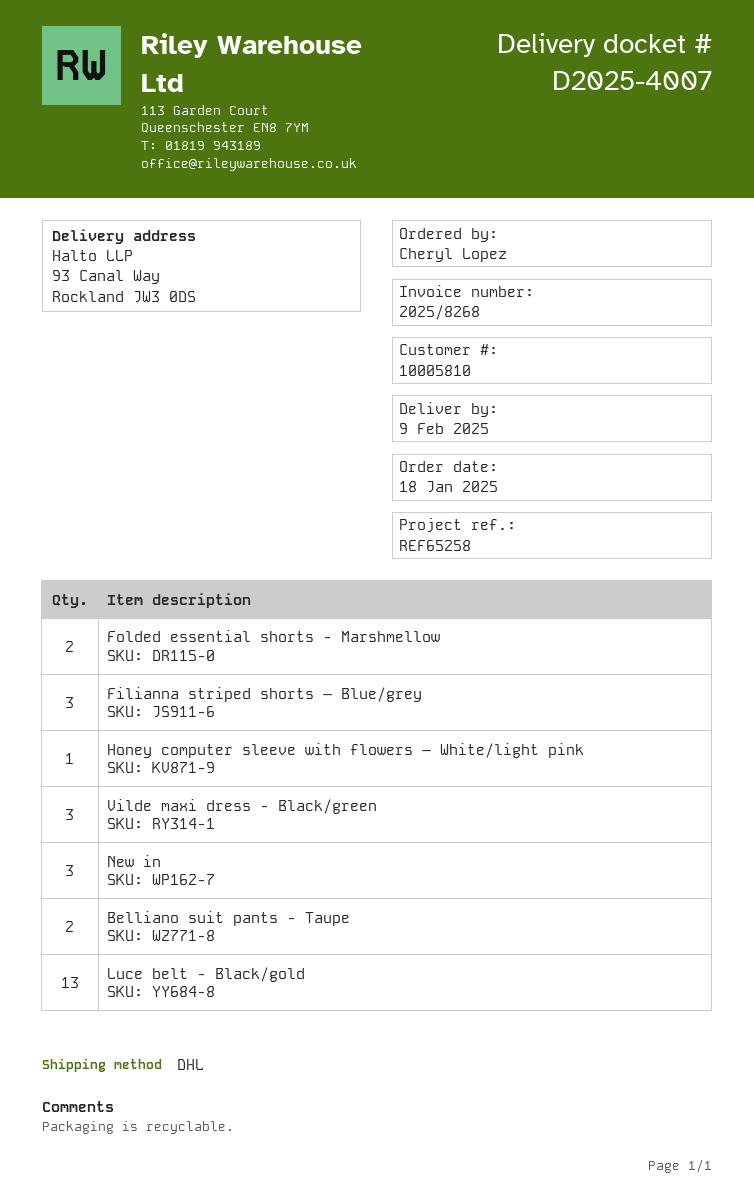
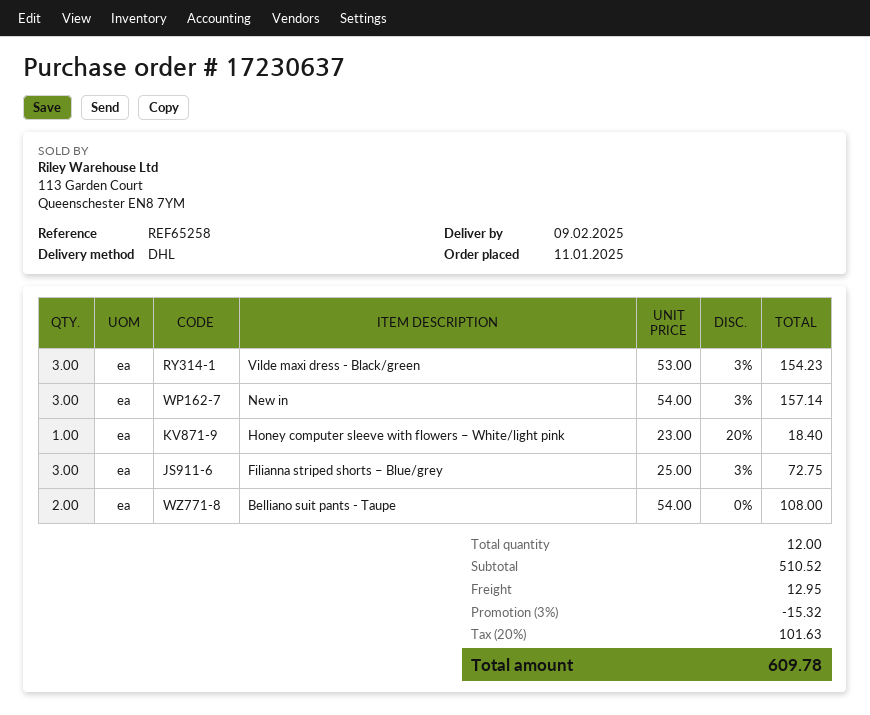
order date: 2025-01-18 -> 2025-01-11
Folded essential shorts - Marshmellow: 2 -> none
Luce belt - Black/gold: 13 -> none

